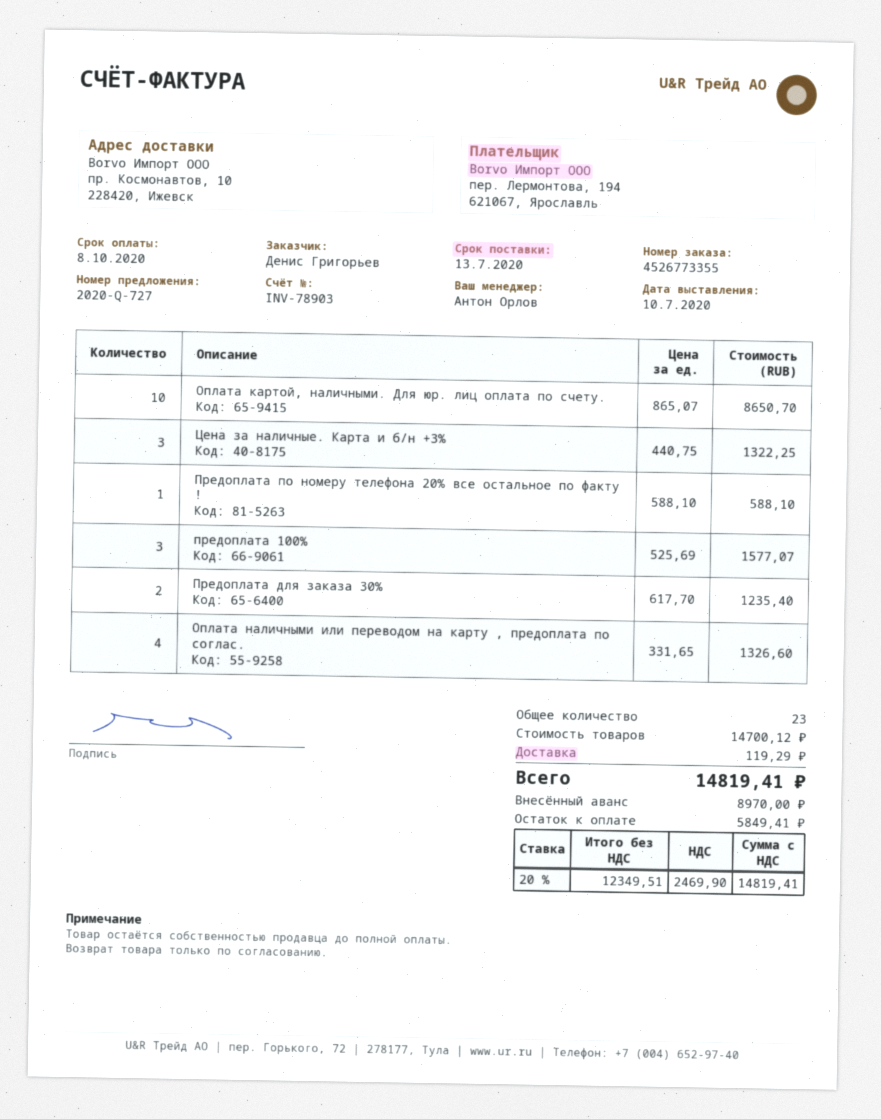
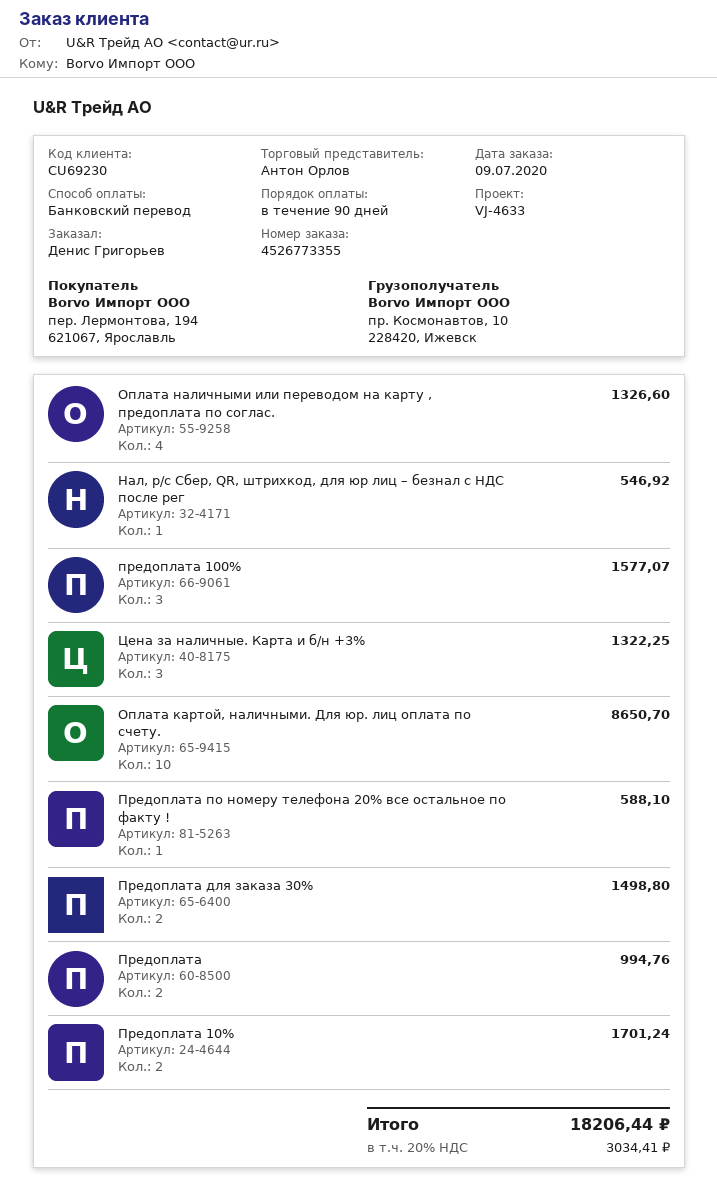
Предоплата для заказа 30%: 2 for 1235.40 -> 2 for 1498.80
Нал, р/с Сбер, QR, штрихкод, для юр лиц – безнал с НДС после рег: none -> 1 for 546.92
Предоплата: none -> 2 for 994.76
Предоплата 10%: none -> 2 for 1701.24
shipping: 119.29 -> none
tax: 20% = 2469.90 -> 20% = 3034.41
total: 14819.41 -> 18206.44

